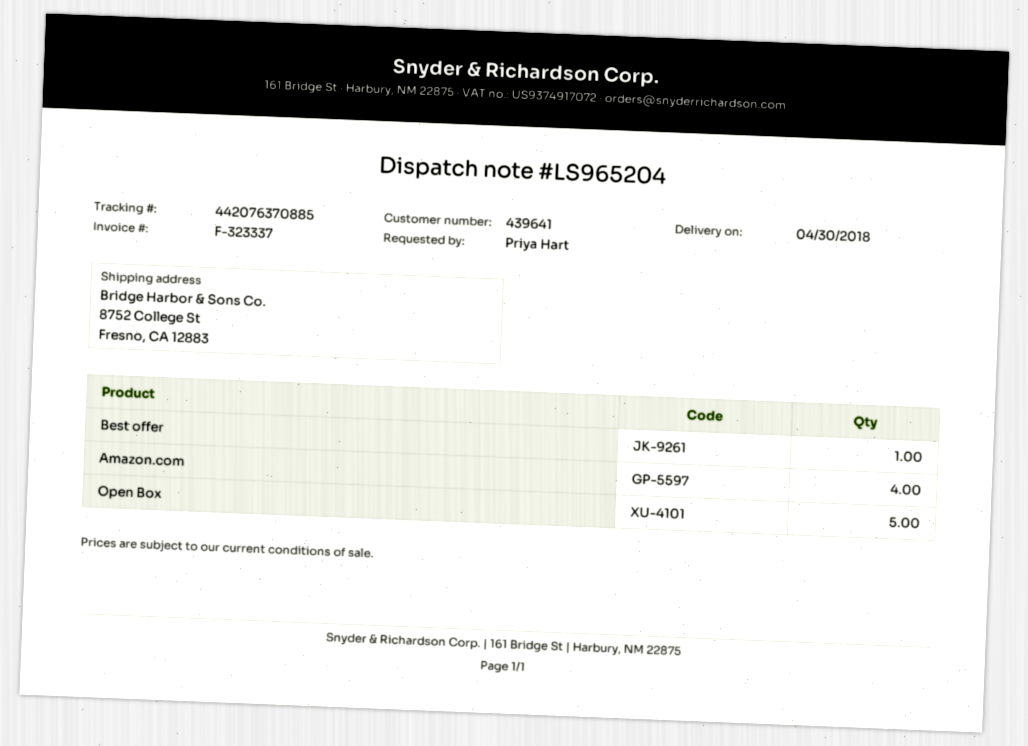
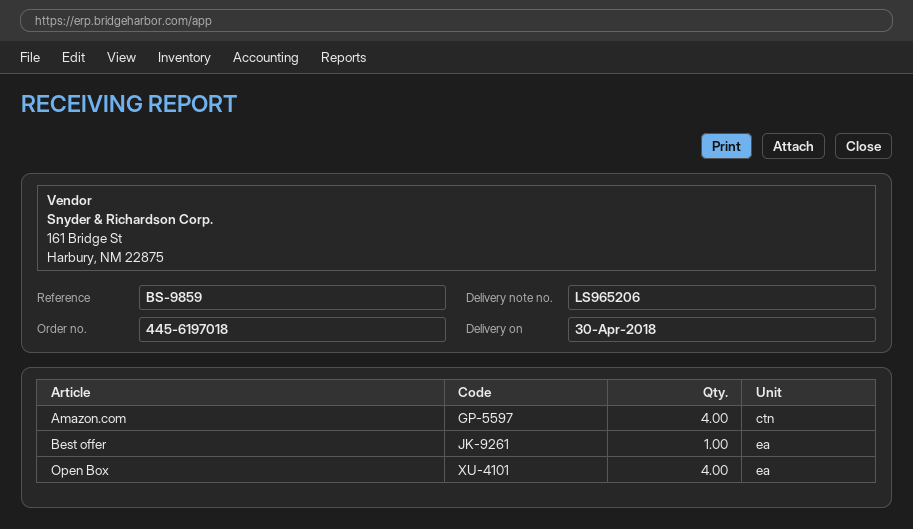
delivery note number: LS965204 -> LS965206
Open Box: 5 -> 4

